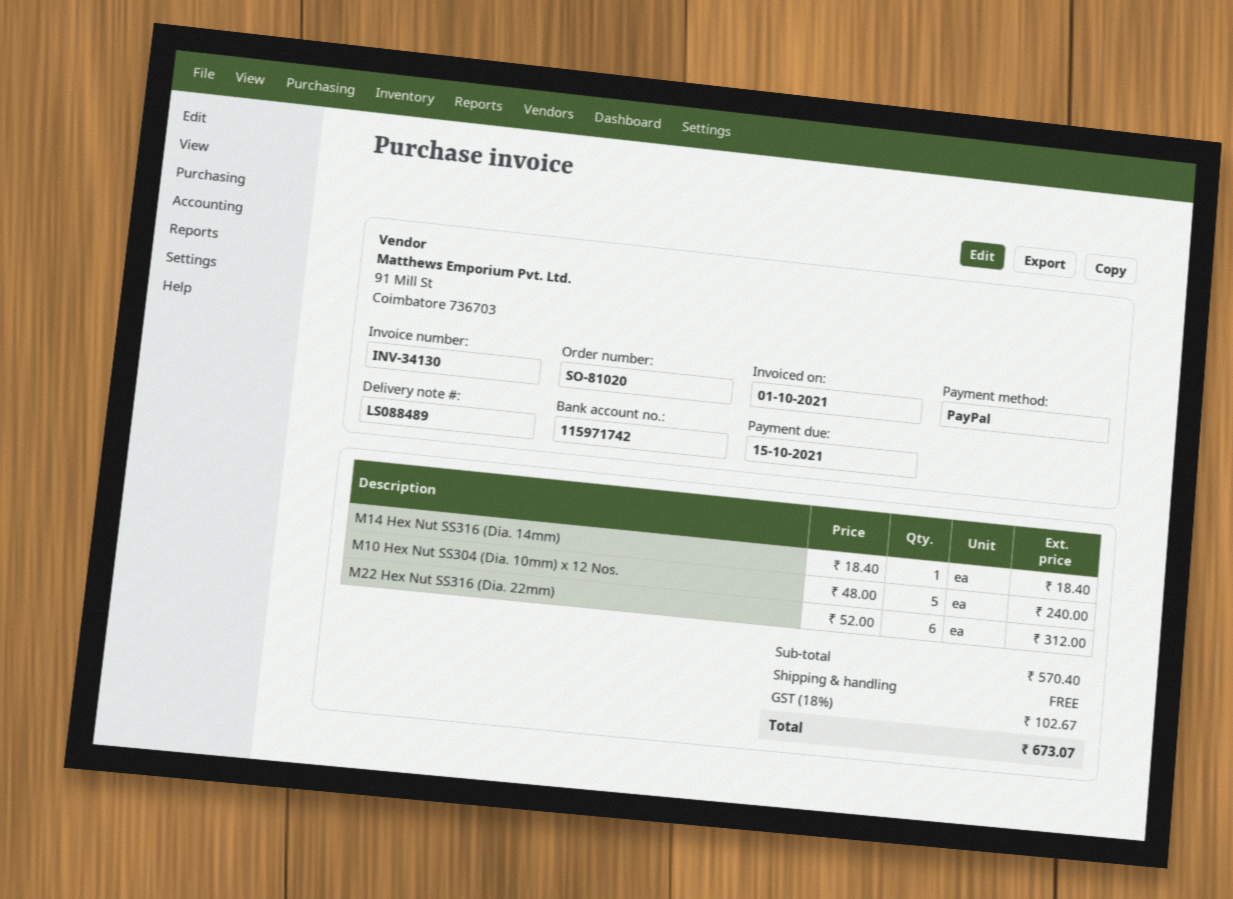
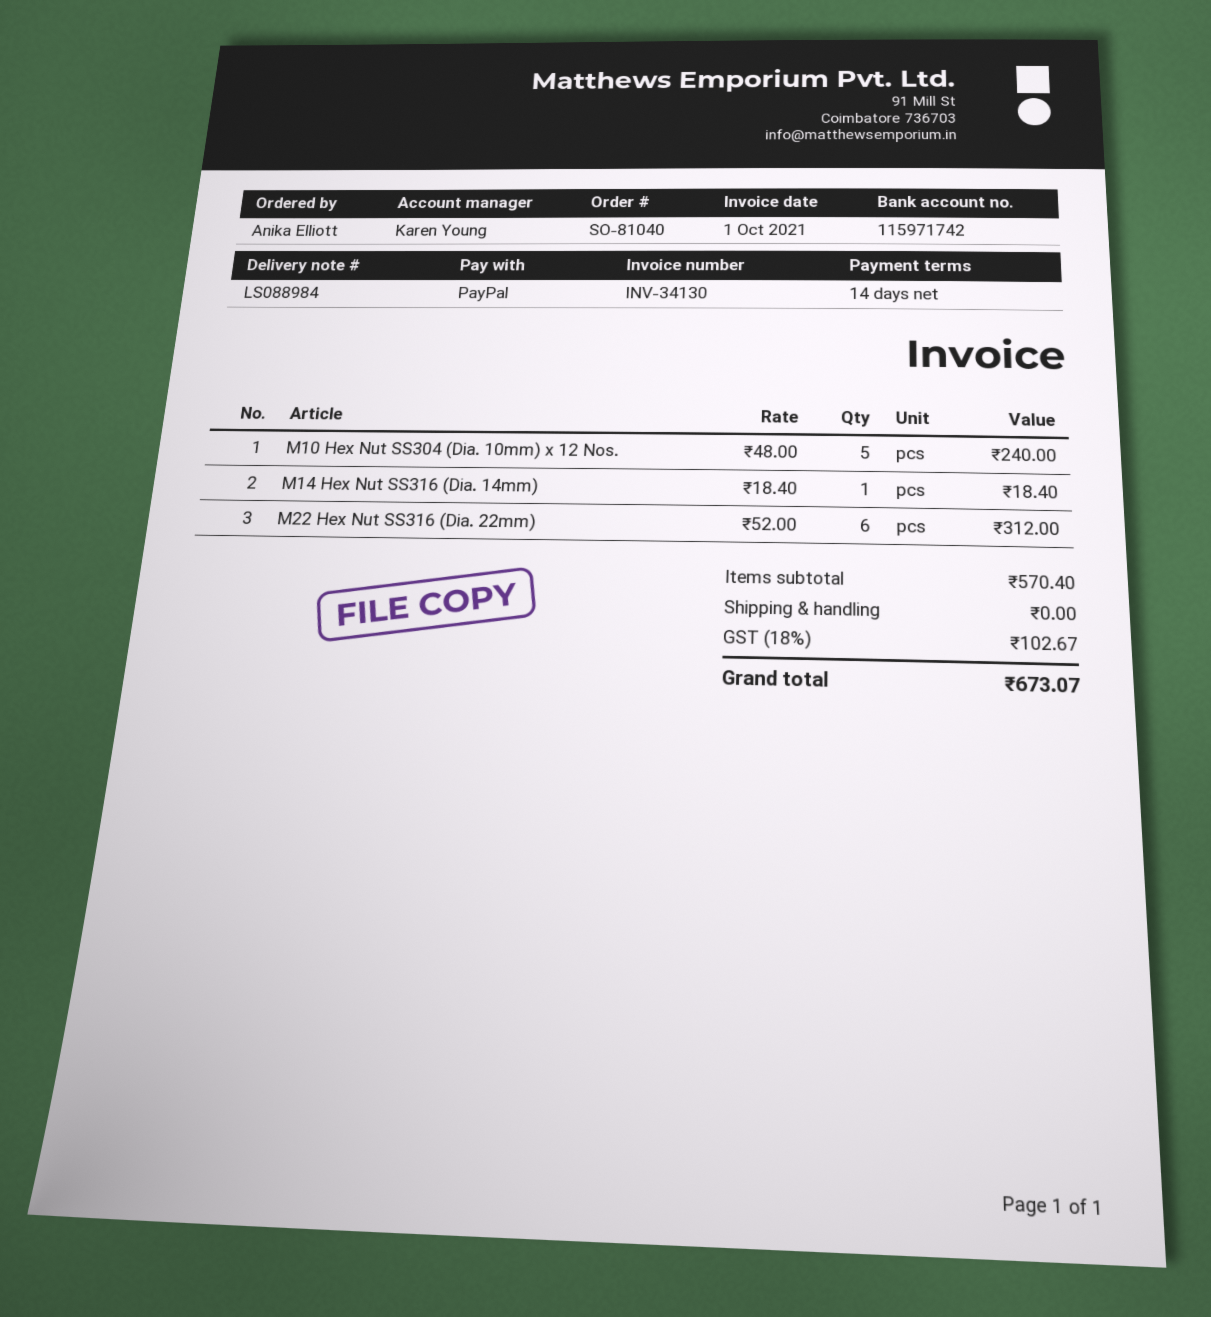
order number: SO-81020 -> SO-81040
delivery note number: LS088489 -> LS088984

